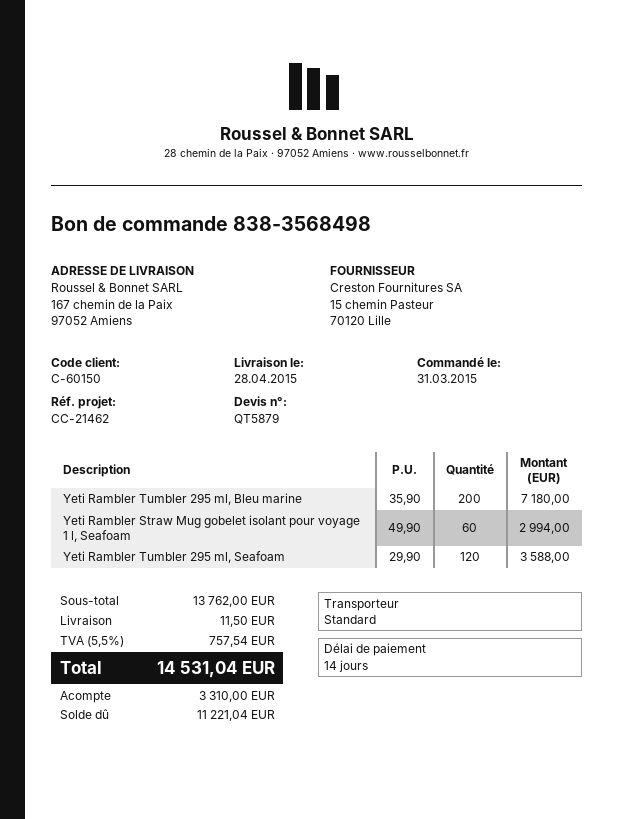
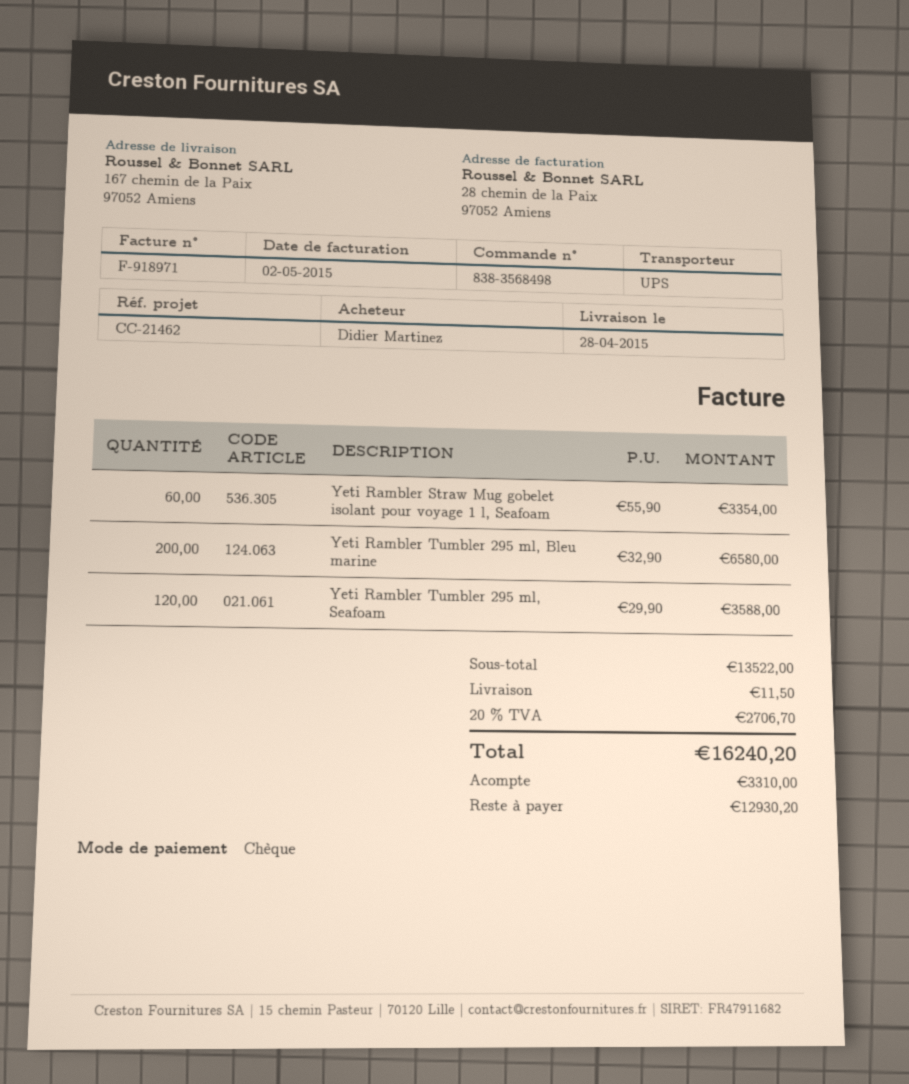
shipping method: standard -> UPS
Yeti Rambler Tumbler 295 ml, Bleu marine: 200 x 35.90 = 7180.00 -> 200 x 32.90 = 6580.00
Yeti Rambler Straw Mug gobelet isolant pour voyage 1 l, Seafoam: 60 x 49.90 = 2994.00 -> 60 x 55.90 = 3354.00
subtotal: 13762.00 -> 13522.00
tax: 5.5% = 757.54 -> 20% = 2706.70
total: 14531.04 -> 16240.20
balance: 11221.04 -> 12930.20

